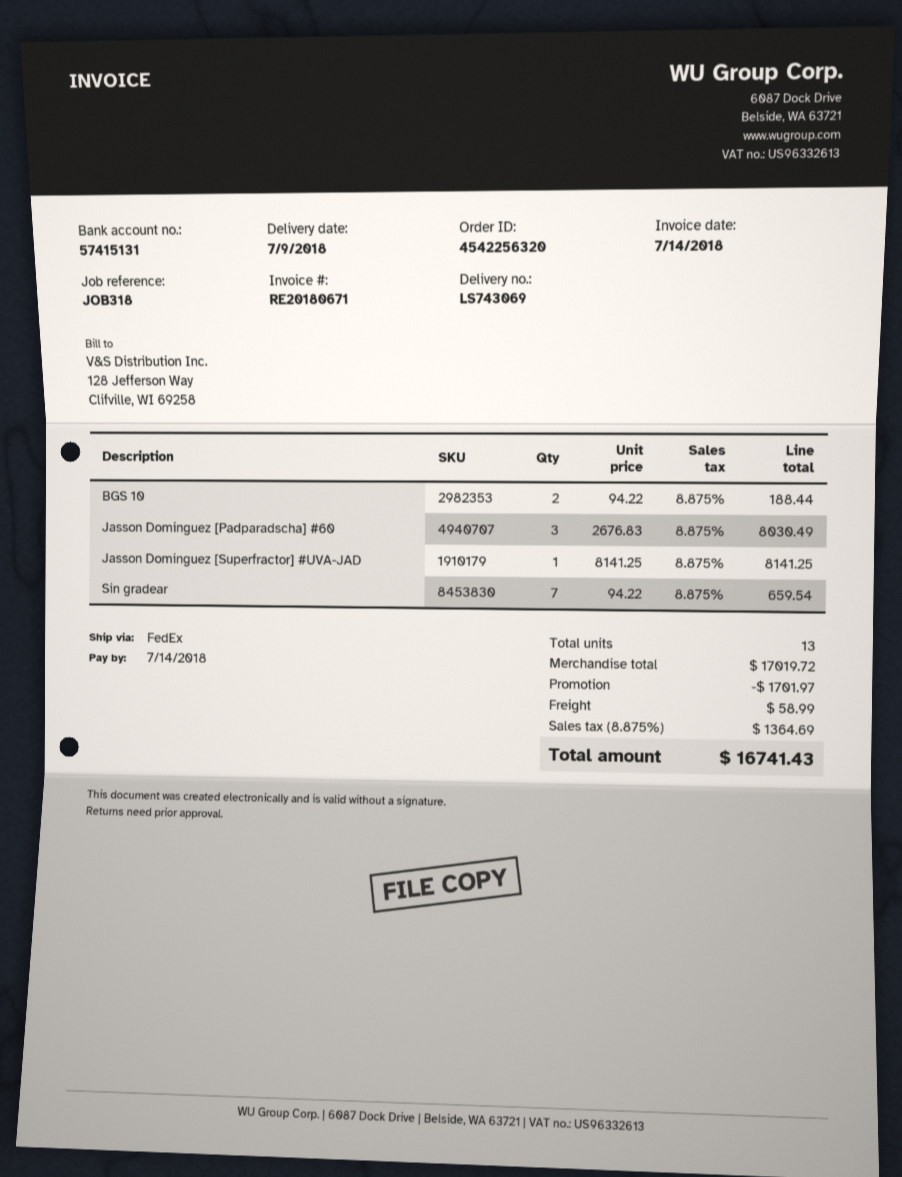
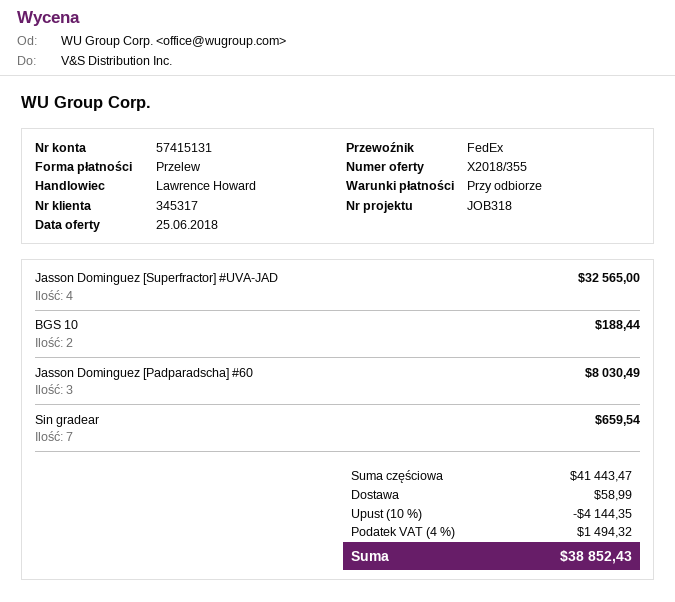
Jasson Dominguez [Superfractor] #UVA-JAD: 1 for 8141.25 -> 4 for 32565.00
subtotal: 17019.72 -> 41443.47
discount: 1701.97 -> 4144.35
tax: 8.875% = 1364.69 -> 4% = 1494.32
total: 16741.43 -> 38852.43

